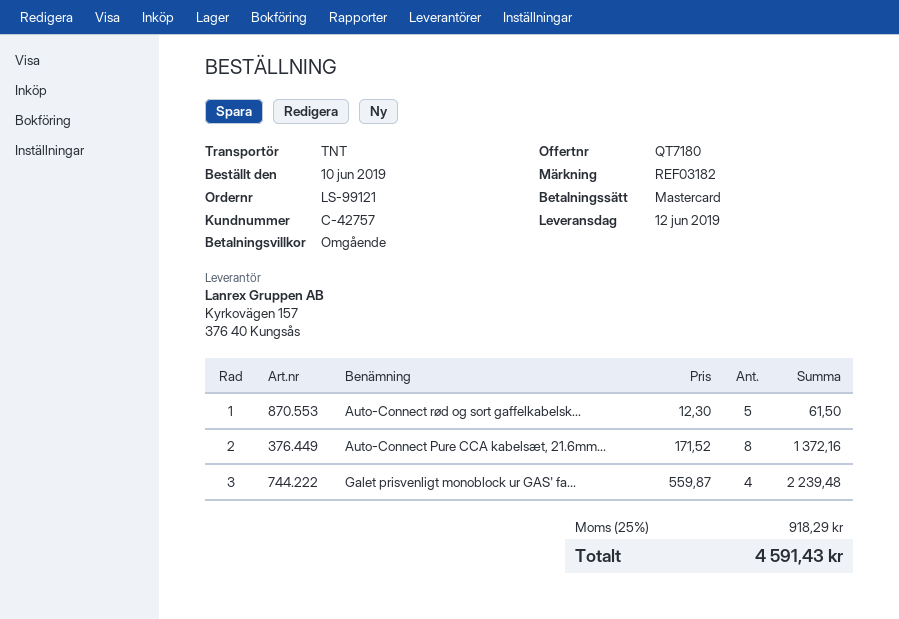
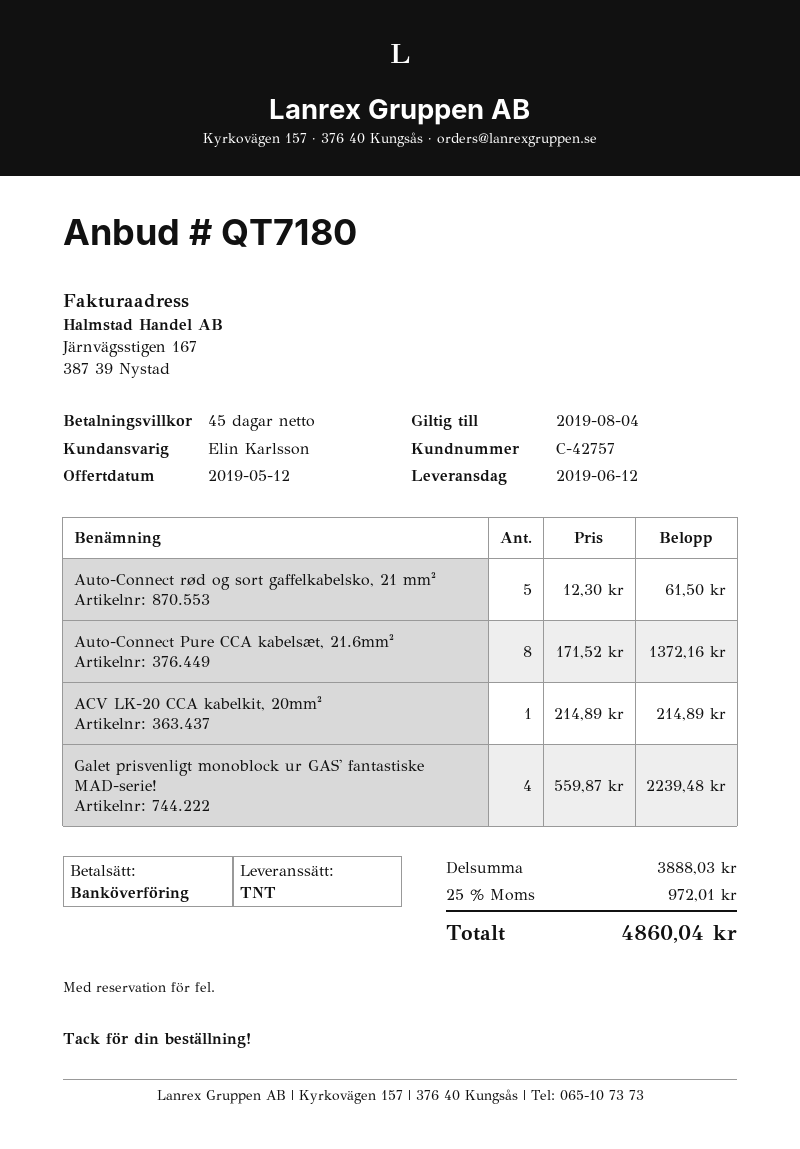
payment terms: on receipt -> 45 days
payment method: Mastercard -> bank transfer
ACV LK-20 CCA kabelkit, 20mm²: none -> 1 x 214.89 = 214.89
tax: 25% = 918.29 -> 25% = 972.01
total: 4591.43 -> 4860.04

